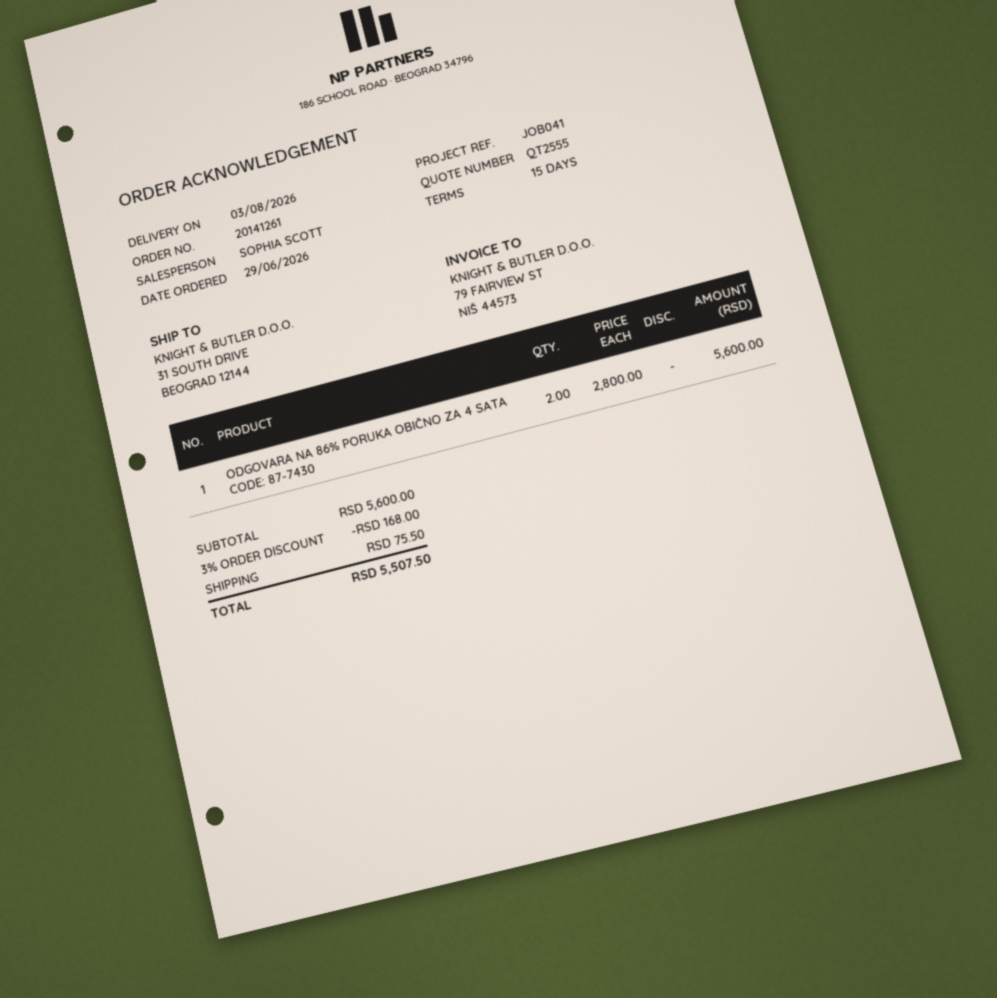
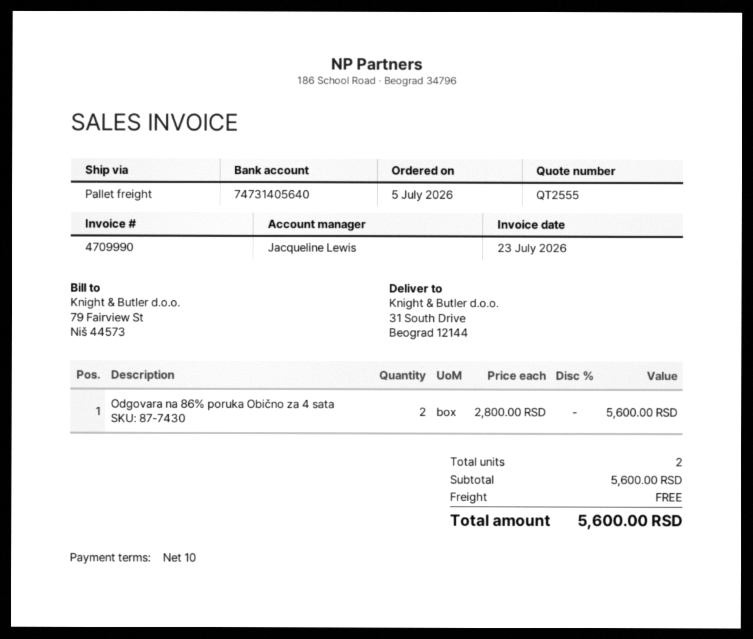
order date: 2026-06-29 -> 2026-07-05
payment terms: 15 days -> 10 days
sales rep: SOPHIA SCOTT -> Jacqueline Lewis
discount: 3% = 168.00 -> none
shipping: 75.50 -> 0.00
total: 5507.50 -> 5600.00

